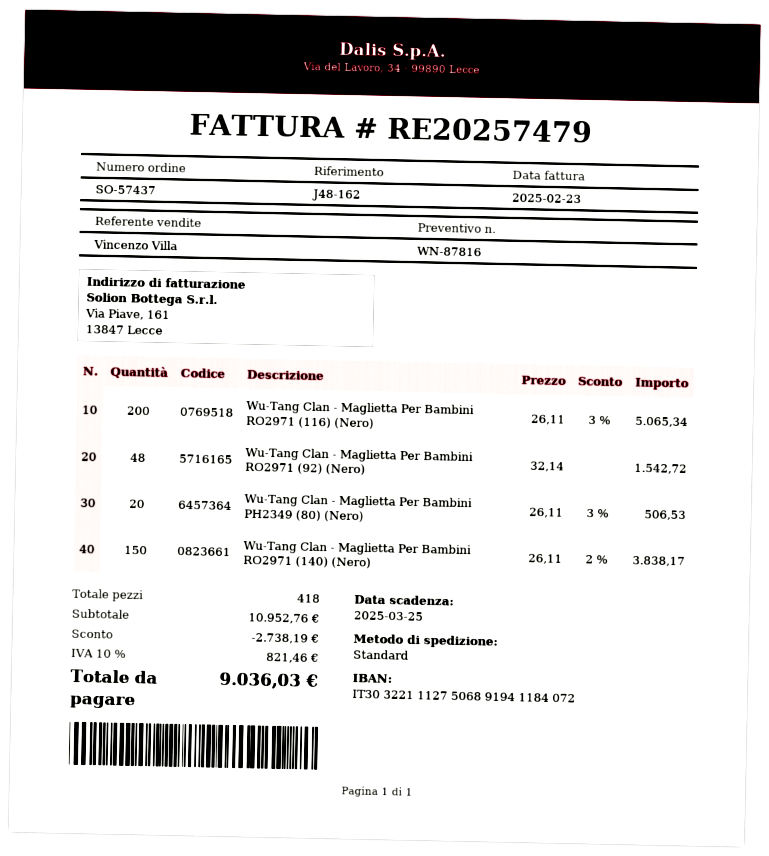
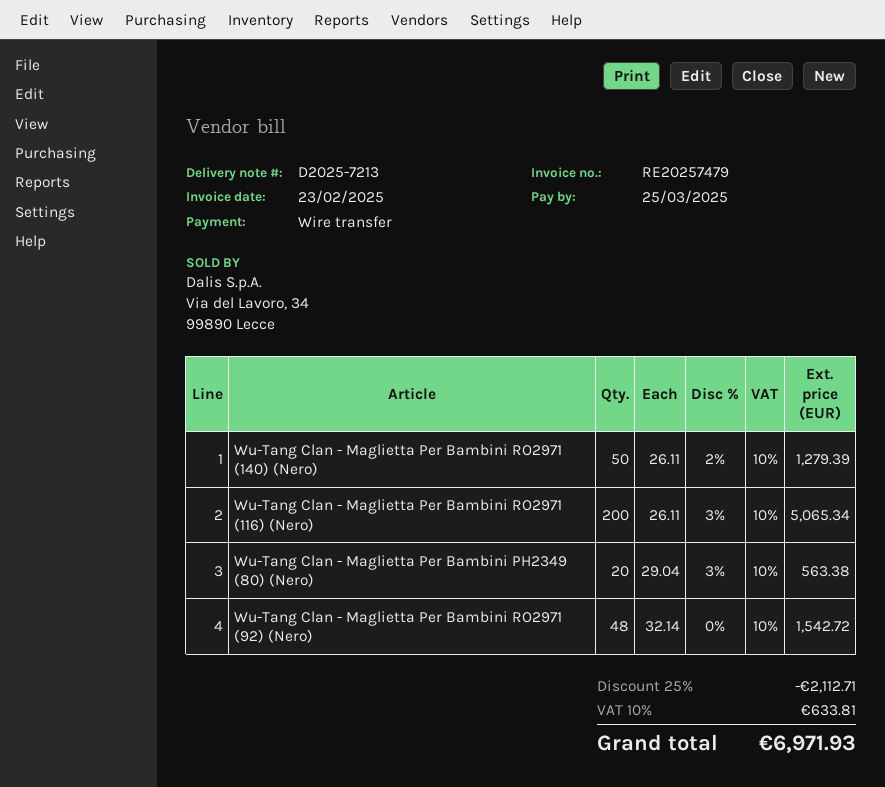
Wu-Tang Clan - Maglietta Per Bambini PH2349 (80) (Nero): 20 x 26.11 - 3% = 506.53 -> 20 x 29.04 - 3% = 563.38
Wu-Tang Clan - Maglietta Per Bambini RO2971 (140) (Nero): 150 x 26.11 - 2% = 3838.17 -> 50 x 26.11 - 2% = 1279.39
discount: 2738.19 -> 2112.71
tax: 10% = 821.46 -> 10% = 633.81
total: 9036.03 -> 6971.93

